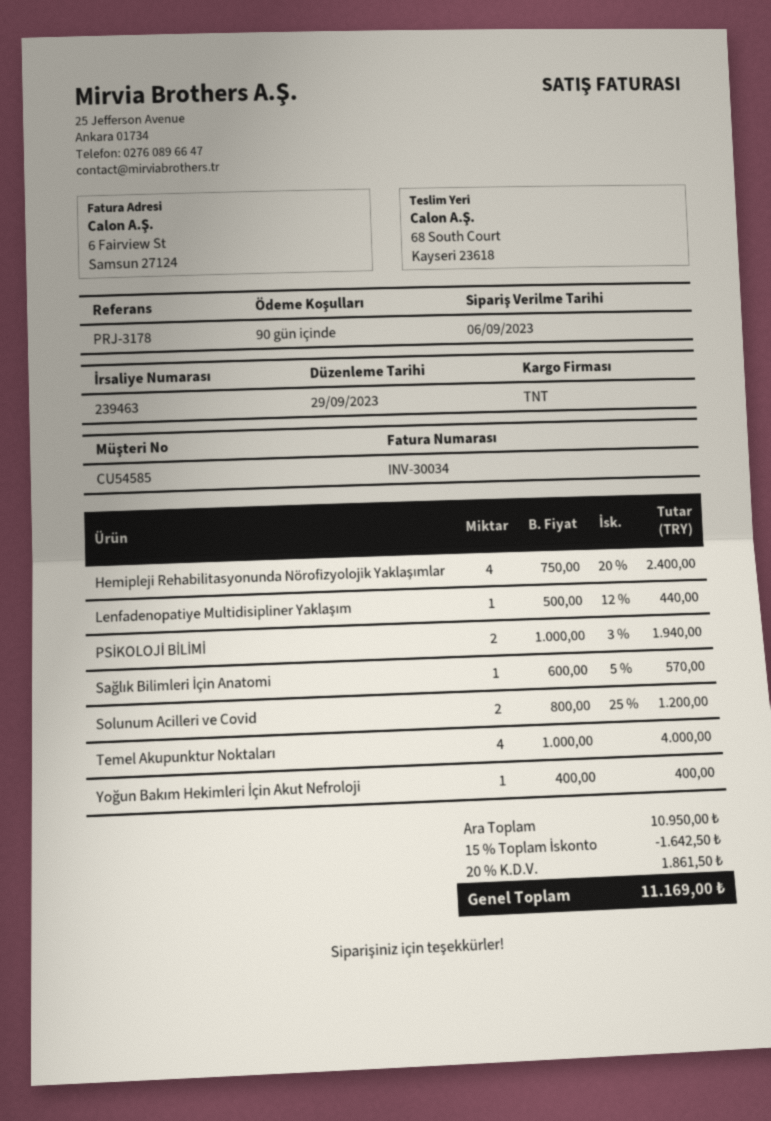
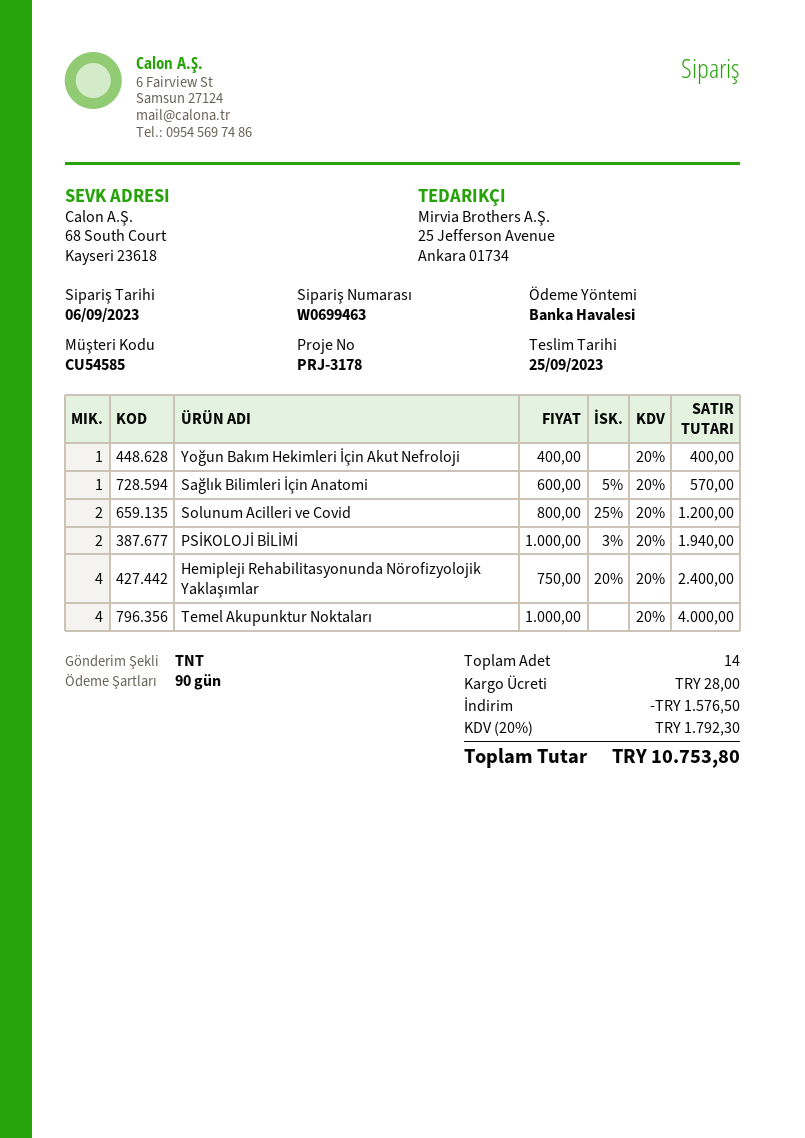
Lenfadenopatiye Multidisipliner Yaklaşım: 1 x 500.00 - 12% = 440.00 -> none
discount: 1642.50 -> 1576.50
shipping: none -> 28.00
tax: 20% = 1861.50 -> 20% = 1792.30
total: 11169.00 -> 10753.80

